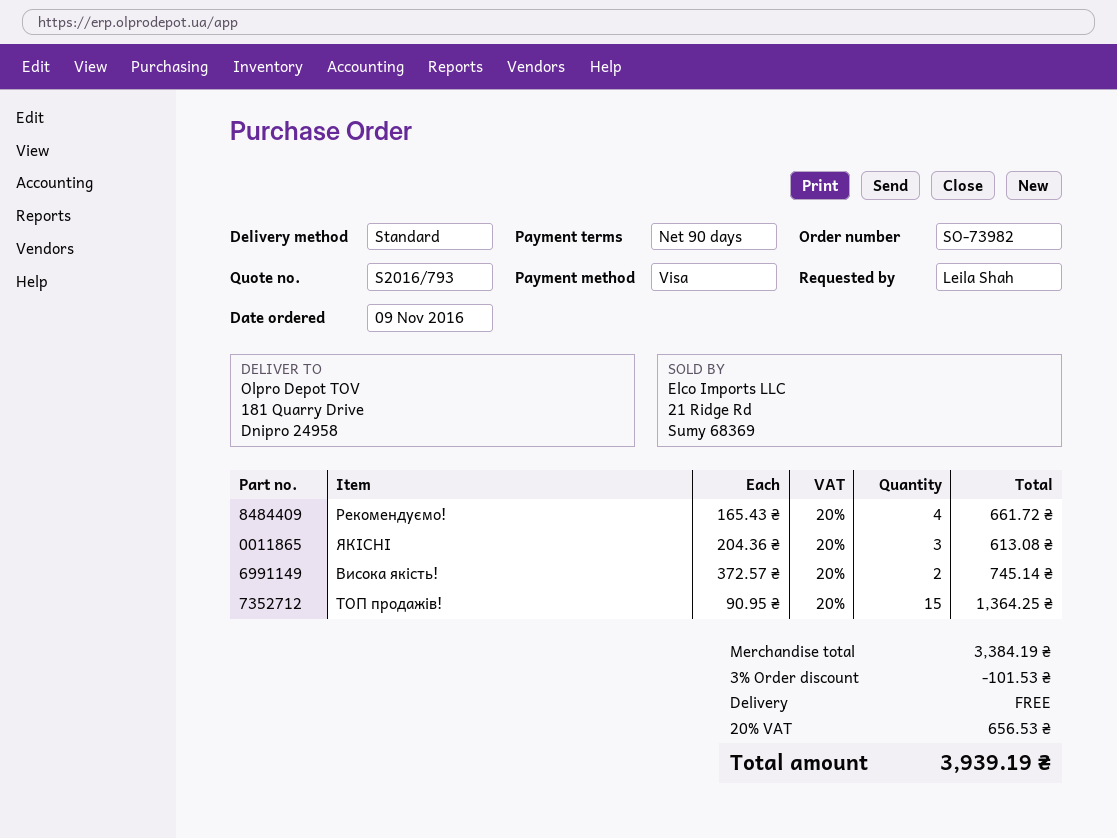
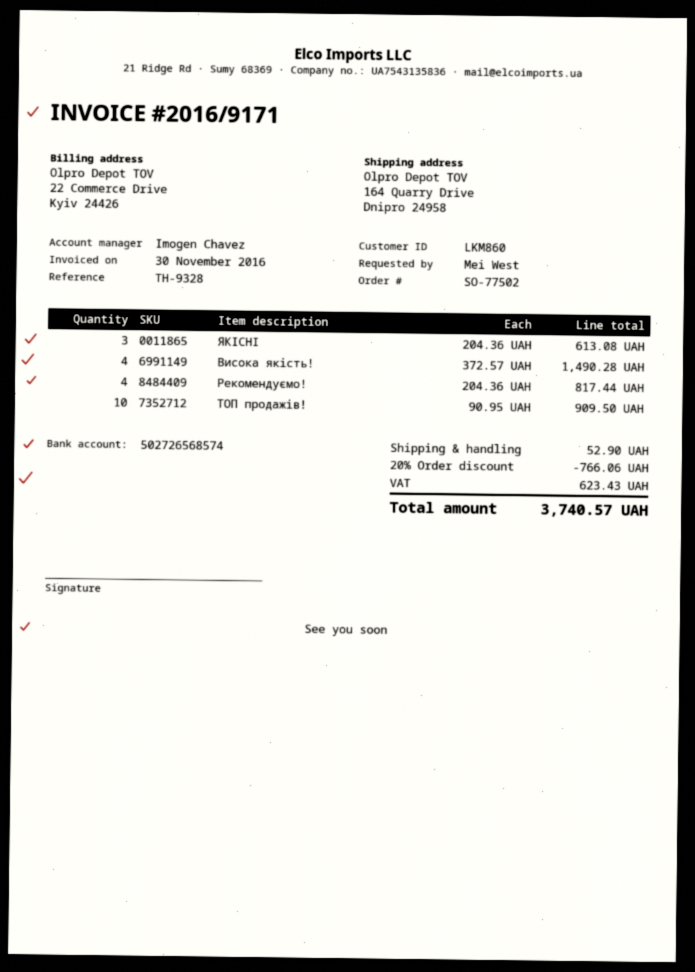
order number: SO-73982 -> SO-77502
ordered by: Leila Shah -> Mei West
ship to: 181 Quarry Drive, Dnipro 24958 -> 164 Quarry Drive, Dnipro 24958
Рекомендуємо!: 4 x 165.43 = 661.72 -> 4 x 204.36 = 817.44
Висока якість!: 2 x 372.57 = 745.14 -> 4 x 372.57 = 1490.28
ТОП продажів!: 15 x 90.95 = 1364.25 -> 10 x 90.95 = 909.50
discount: 3% = 101.53 -> 20% = 766.06
shipping: 0.00 -> 52.90
tax: 656.53 -> 623.43
total: 3939.19 -> 3740.57

